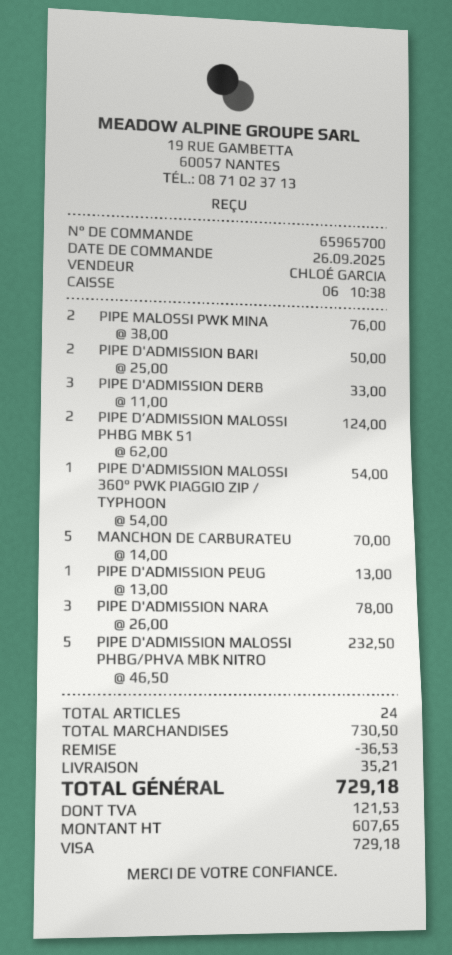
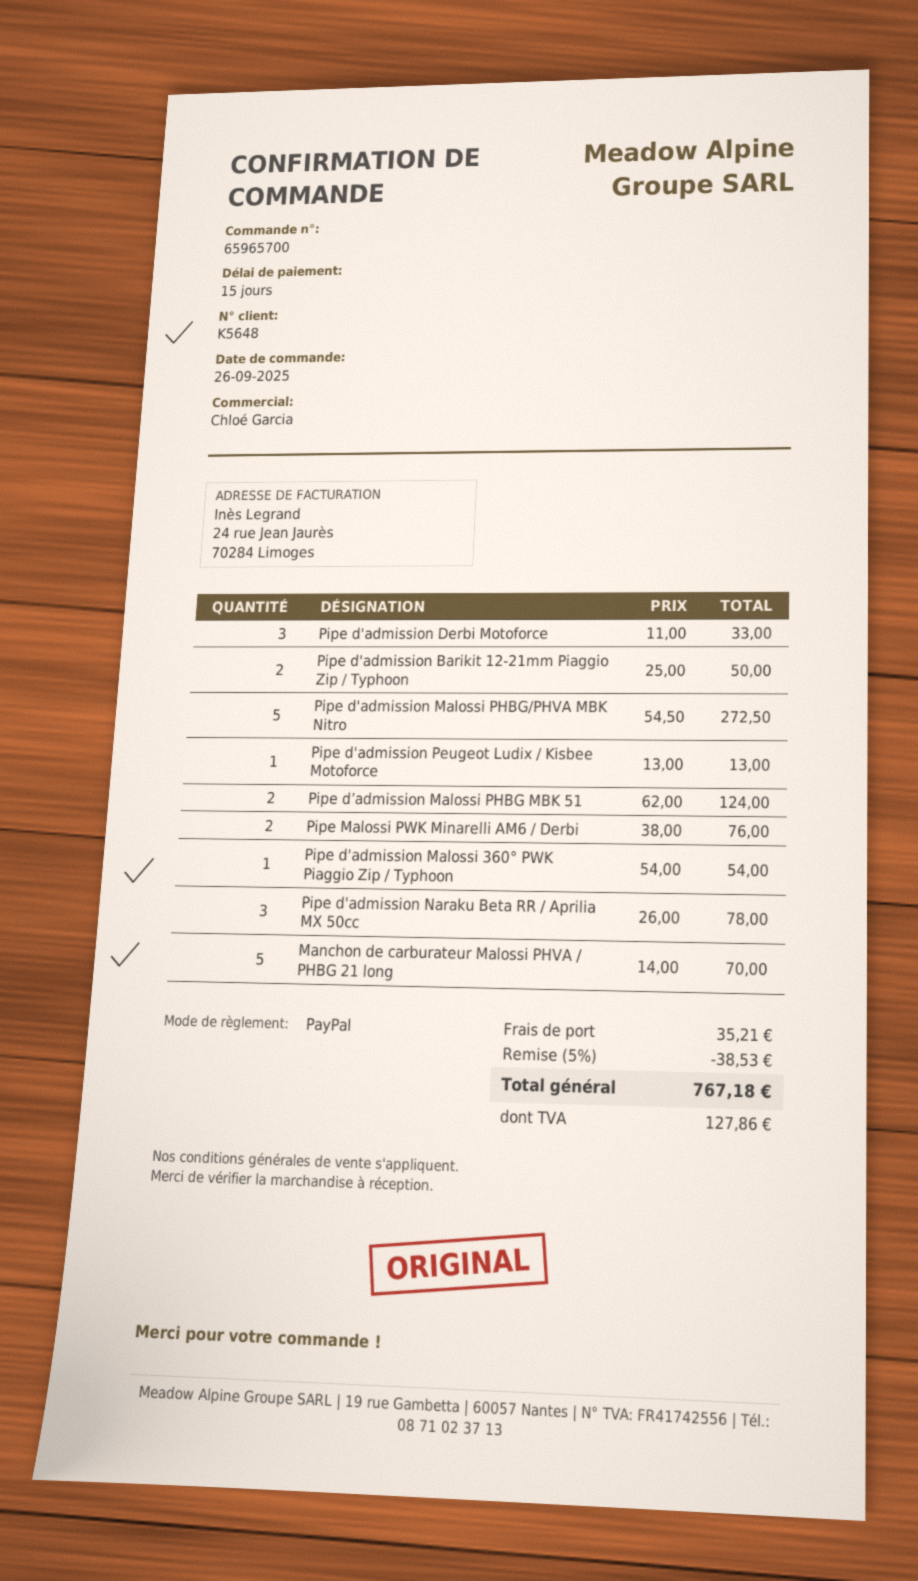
payment method: Visa -> PayPal
PIPE D'ADMISSION MALOSSI PHBG/PHVA MBK NITRO: 5 x 46.50 = 232.50 -> 5 x 54.50 = 272.50
discount: 36.53 -> 38.53
tax: 121.53 -> 127.86
total: 729.18 -> 767.18

